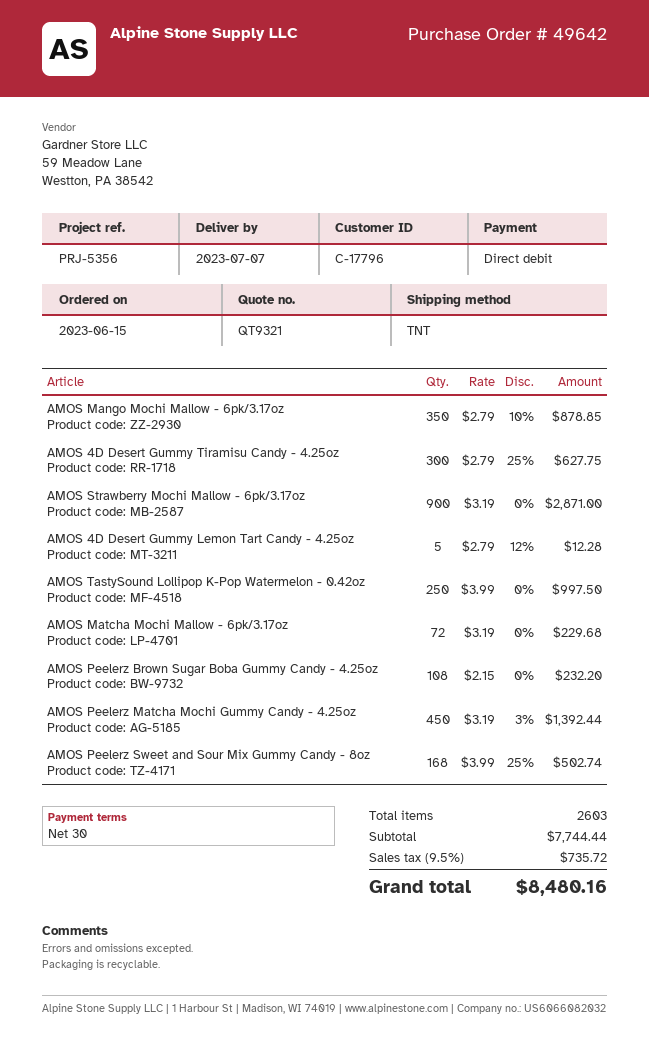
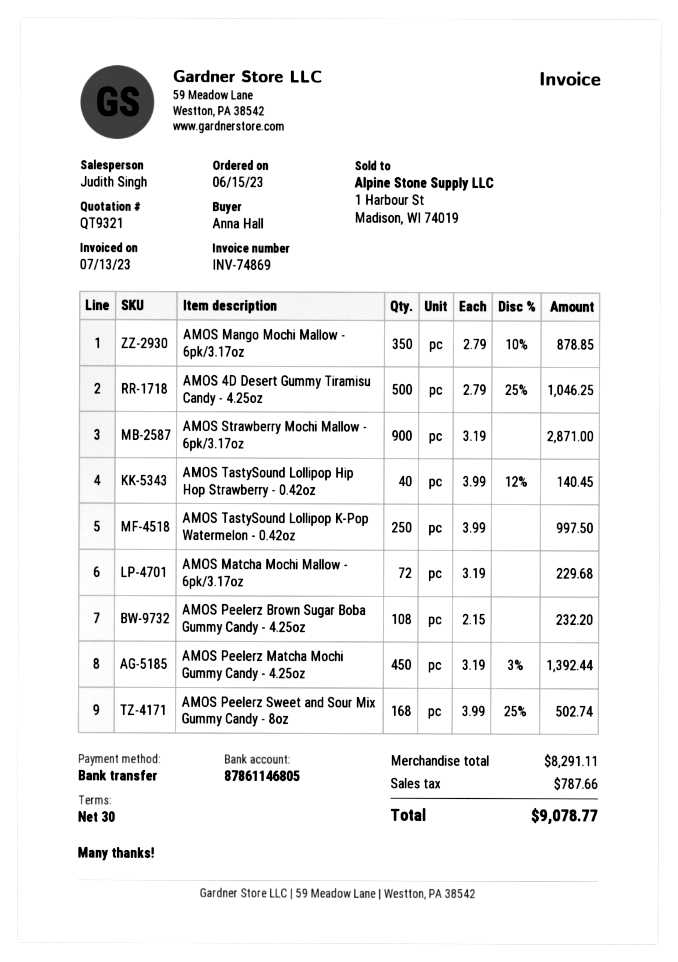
payment method: direct debit -> bank transfer
AMOS 4D Desert Gummy Tiramisu Candy - 4.25oz: 300 x 2.79 - 25% = 627.75 -> 500 x 2.79 - 25% = 1046.25
AMOS 4D Desert Gummy Lemon Tart Candy - 4.25oz: 5 x 2.79 - 12% = 12.28 -> none
AMOS TastySound Lollipop Hip Hop Strawberry - 0.42oz: none -> 40 x 3.99 - 12% = 140.45
subtotal: 7744.44 -> 8291.11
tax: 735.72 -> 787.66
total: 8480.16 -> 9078.77

